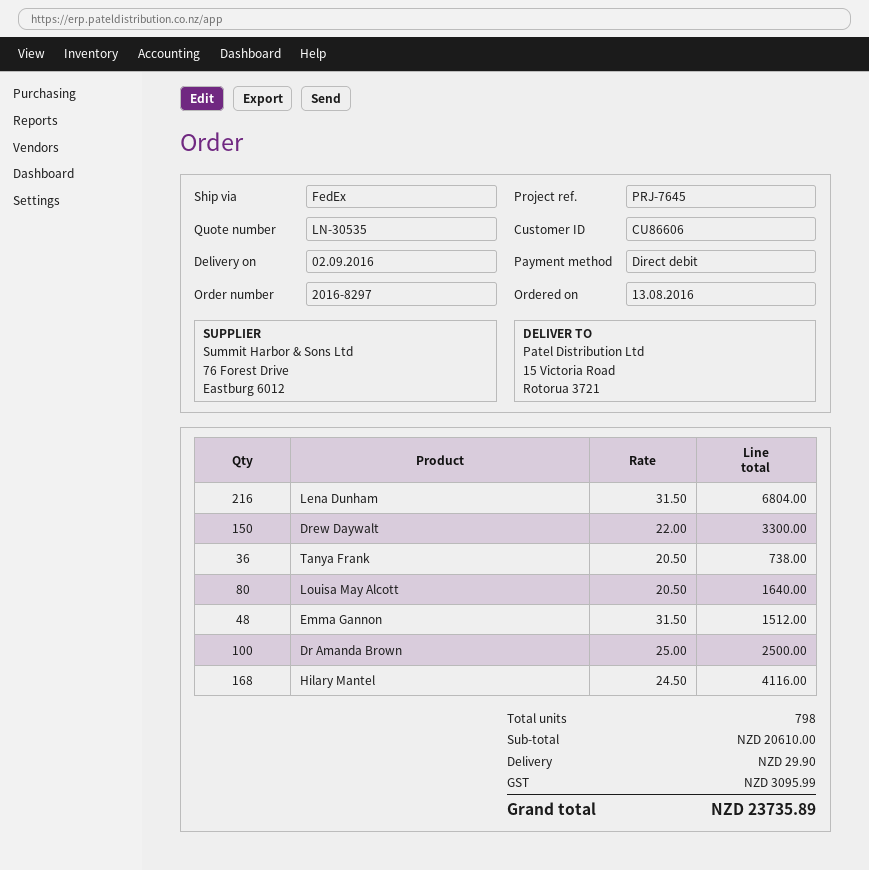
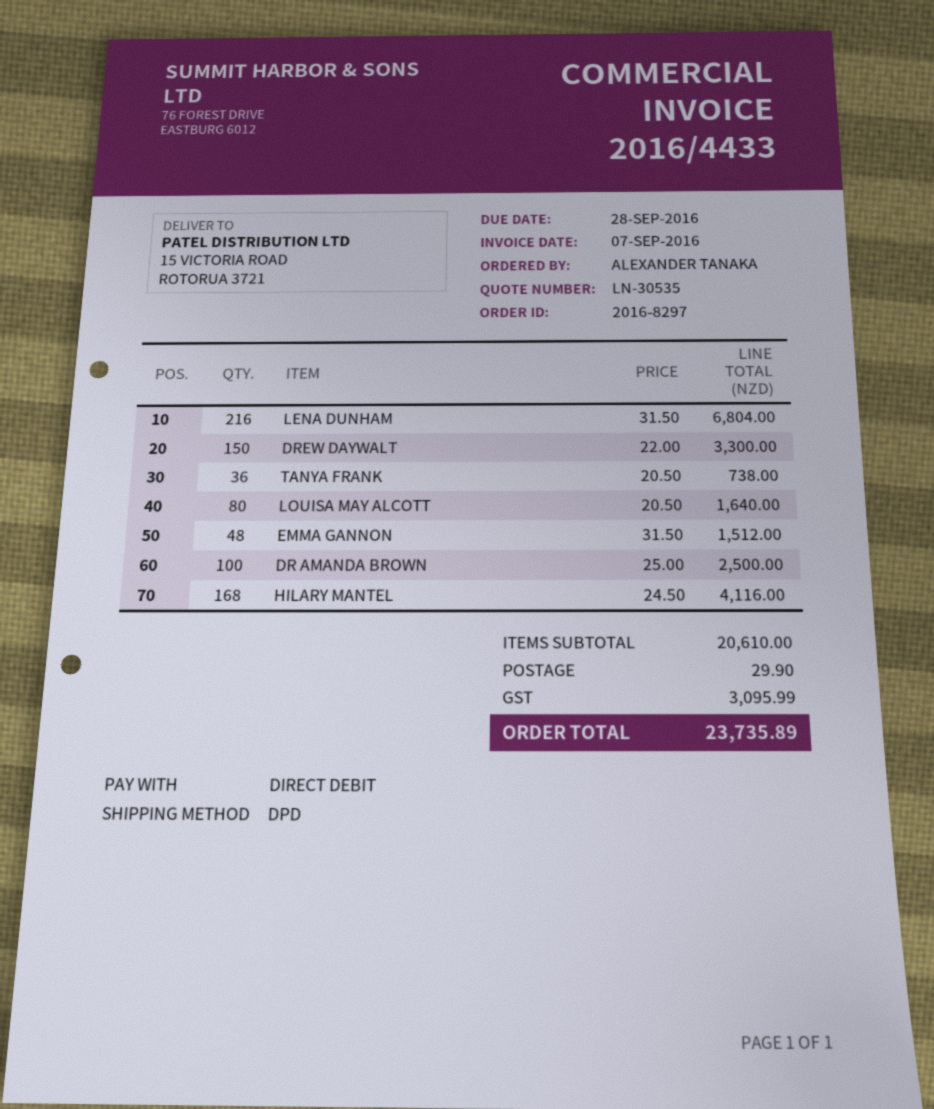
shipping method: FedEx -> DPD

